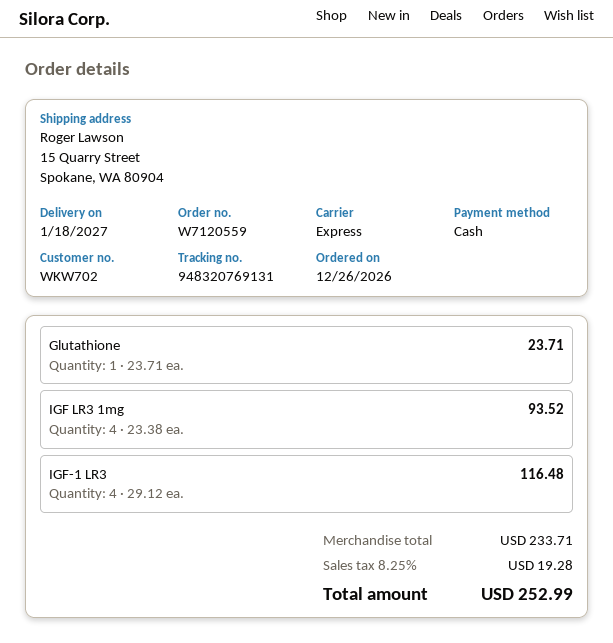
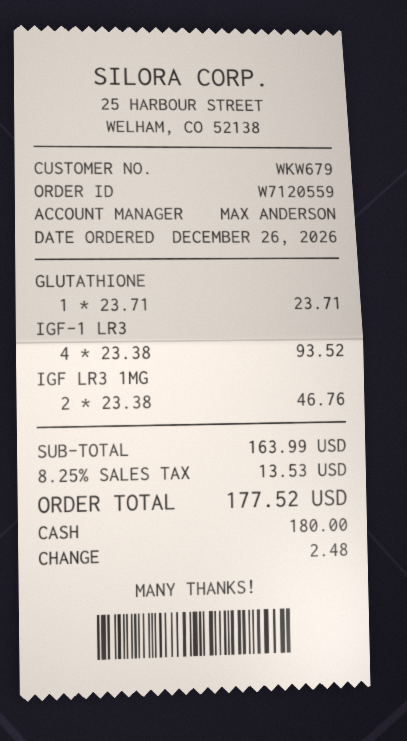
customer number: WKW702 -> WKW679
IGF LR3 1mg: 4 x 23.38 = 93.52 -> 2 x 23.38 = 46.76
IGF-1 LR3: 4 x 29.12 = 116.48 -> 4 x 23.38 = 93.52
subtotal: 233.71 -> 163.99
tax: 8.25% = 19.28 -> 8.25% = 13.53
total: 252.99 -> 177.52

